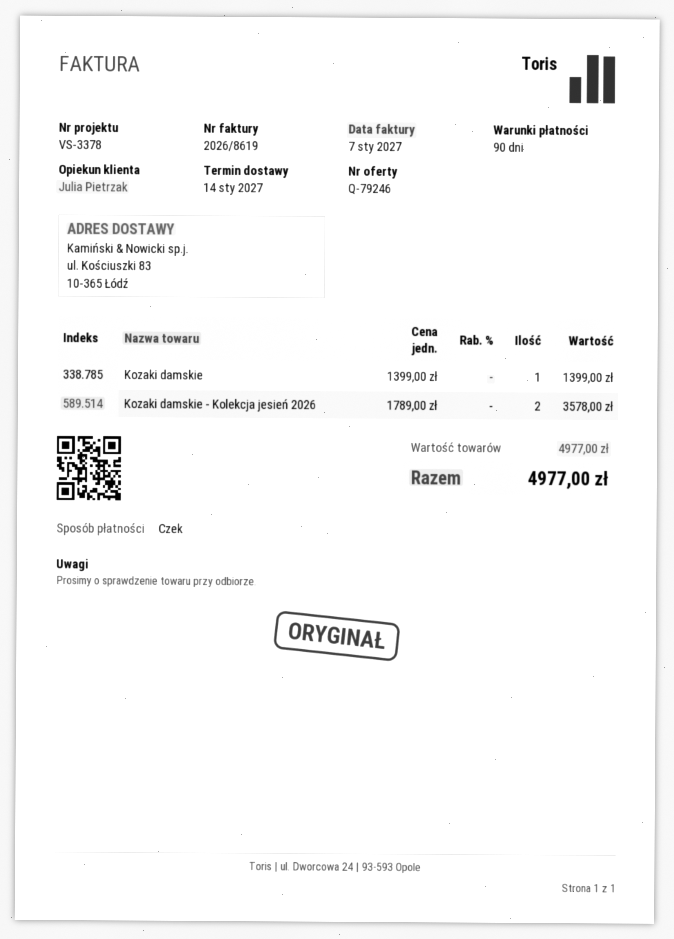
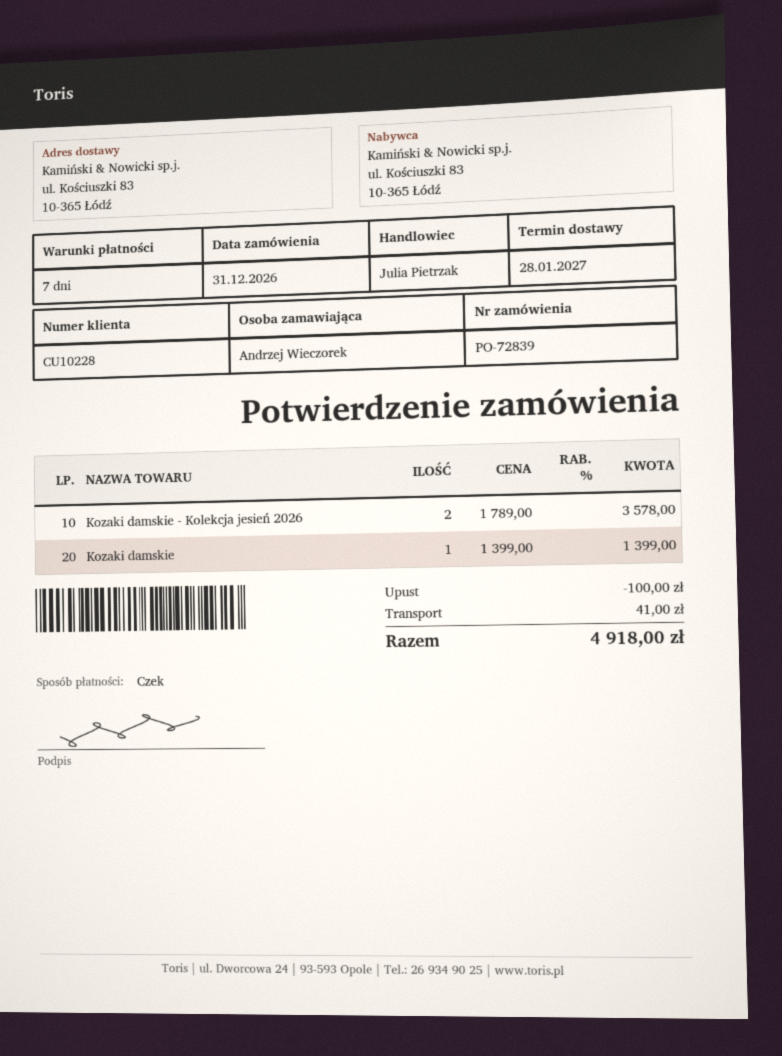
delivery date: 2027-01-14 -> 2027-01-28
payment terms: 90 days -> 7 days
discount: none -> 100.00
shipping: none -> 41.00
total: 4977.00 -> 4918.00

